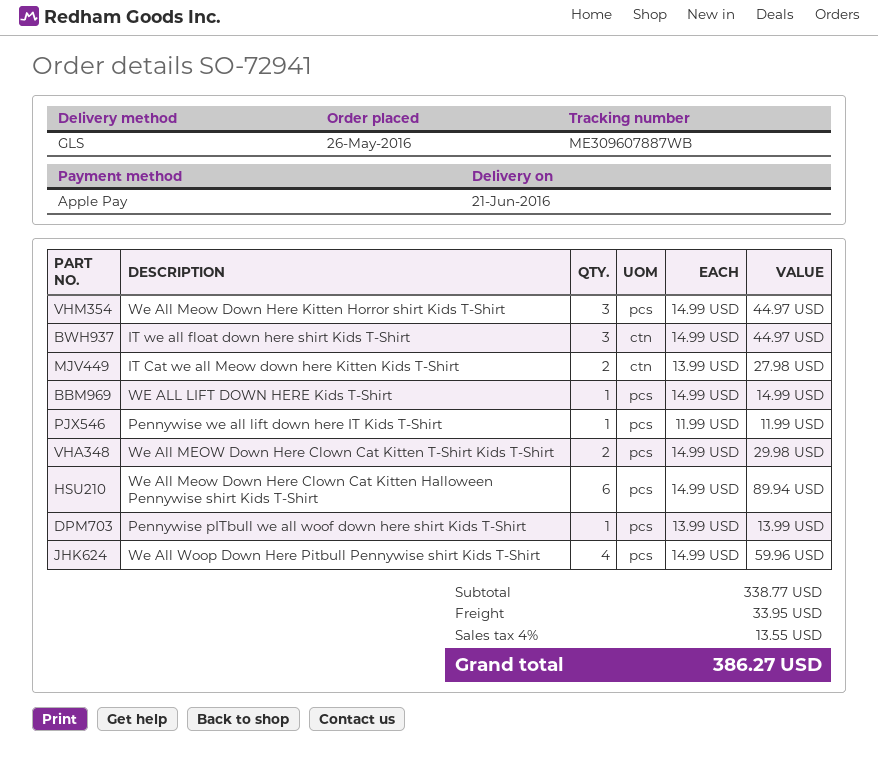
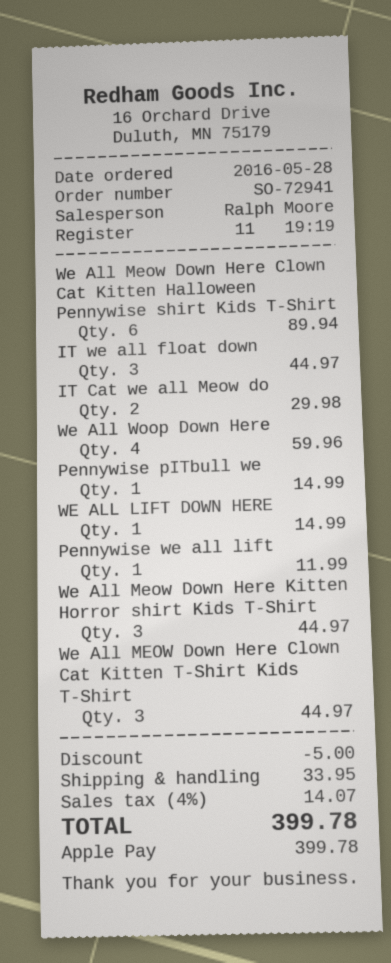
order date: 2016-05-26 -> 2016-05-28
IT Cat we all Meow down here Kitten Kids T-Shirt: 2 for 27.98 -> 2 for 29.98
We All MEOW Down Here Clown Cat Kitten T-Shirt Kids T-Shirt: 2 for 29.98 -> 3 for 44.97
Pennywise pITbull we all woof down here shirt Kids T-Shirt: 1 for 13.99 -> 1 for 14.99
discount: none -> 5.00
tax: 4% = 13.55 -> 4% = 14.07
total: 386.27 -> 399.78

